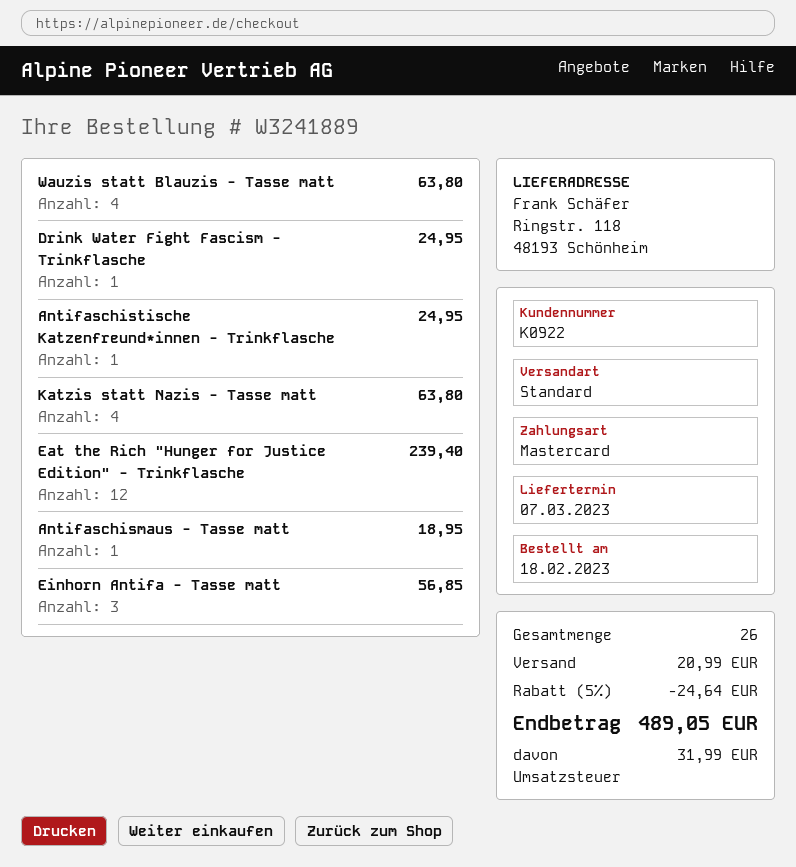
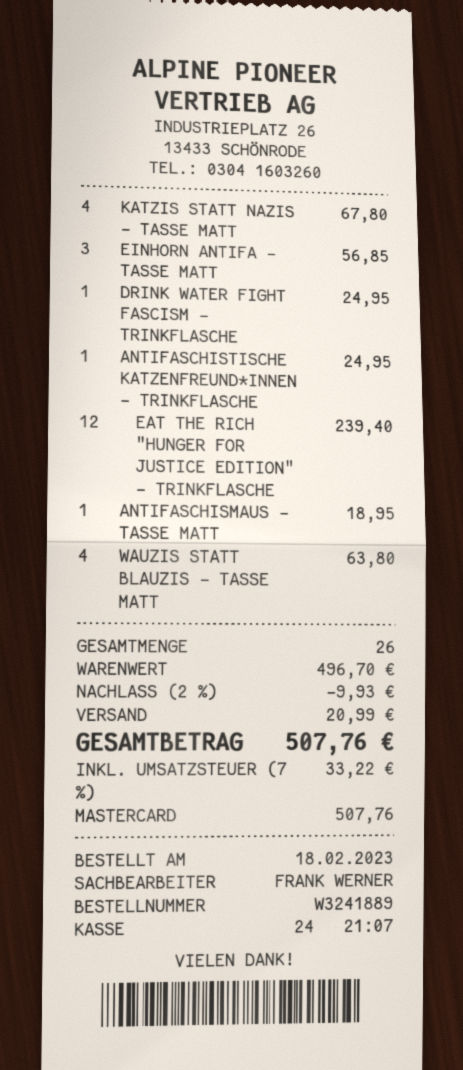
Katzis statt Nazis - Tasse matt: 4 for 63.80 -> 4 for 67.80
discount: 5% = 24.64 -> 2% = 9.93
tax: 31.99 -> 33.22
total: 489.05 -> 507.76

